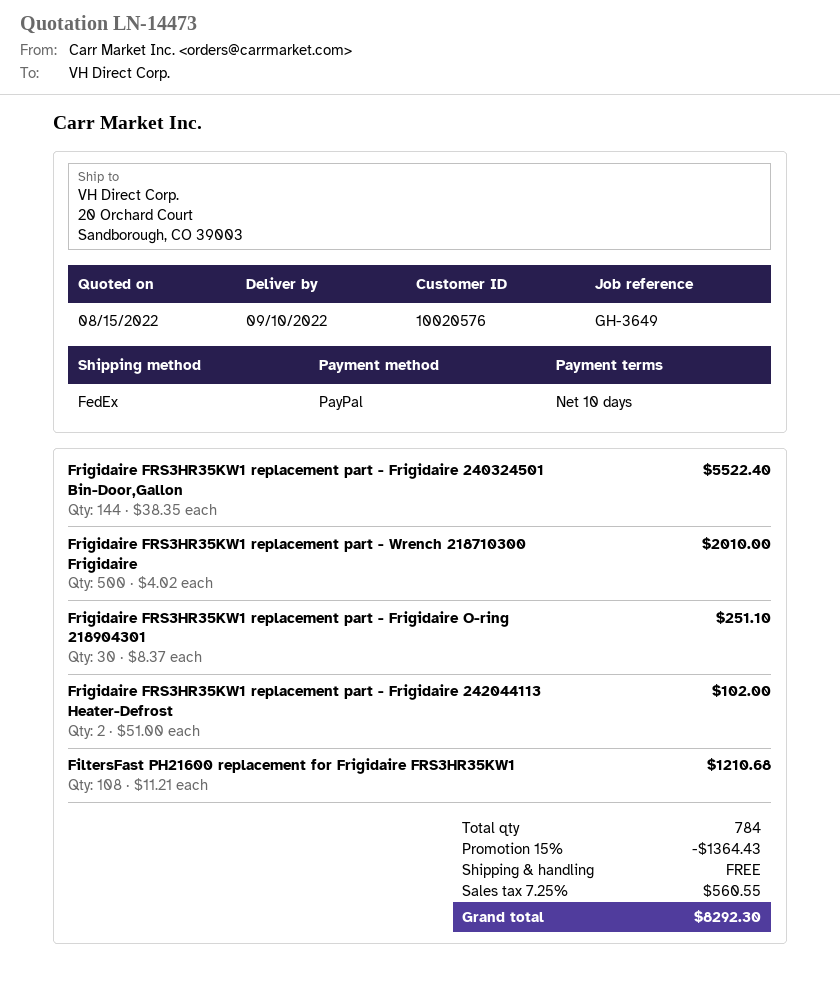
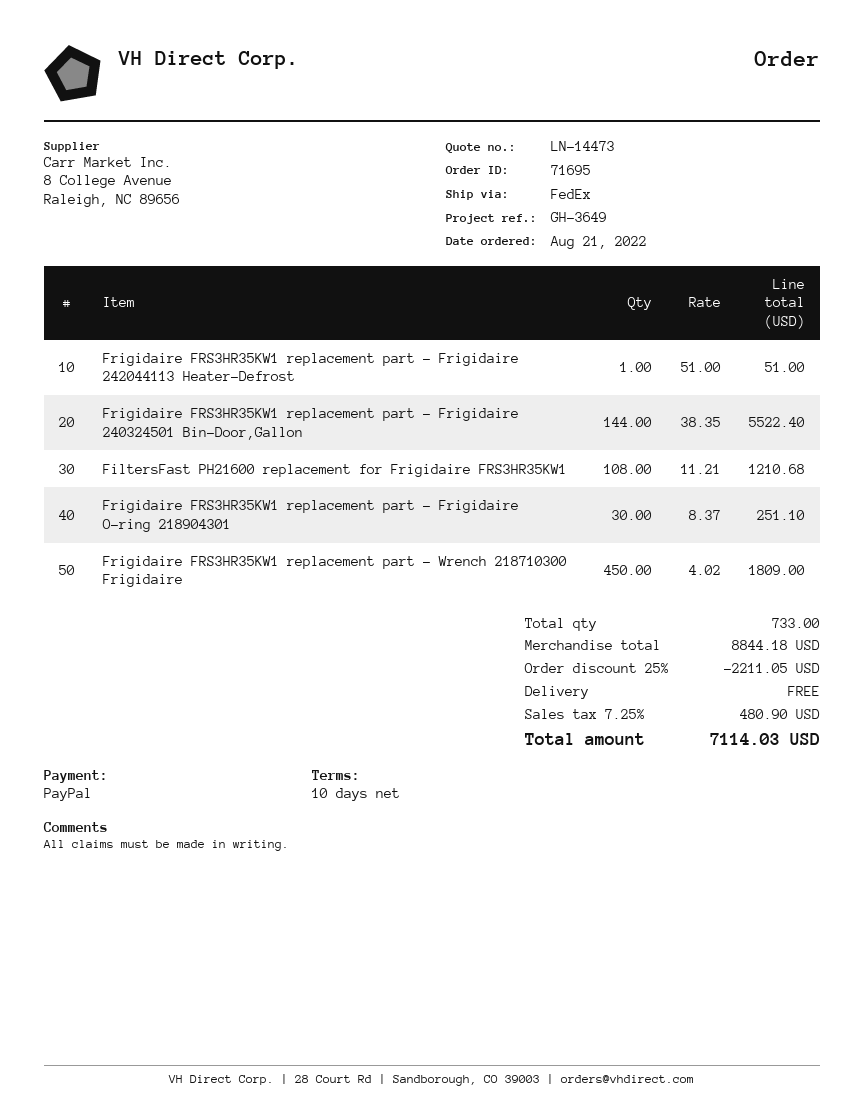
Frigidaire FRS3HR35KW1 replacement part - Wrench 218710300 Frigidaire: 500 x 4.02 = 2010.00 -> 450 x 4.02 = 1809.00
Frigidaire FRS3HR35KW1 replacement part - Frigidaire 242044113 Heater-Defrost: 2 x 51.00 = 102.00 -> 1 x 51.00 = 51.00
total quantity: 784 -> 733
discount: 15% = 1364.43 -> 25% = 2211.05
tax: 7.25% = 560.55 -> 7.25% = 480.90
total: 8292.30 -> 7114.03

